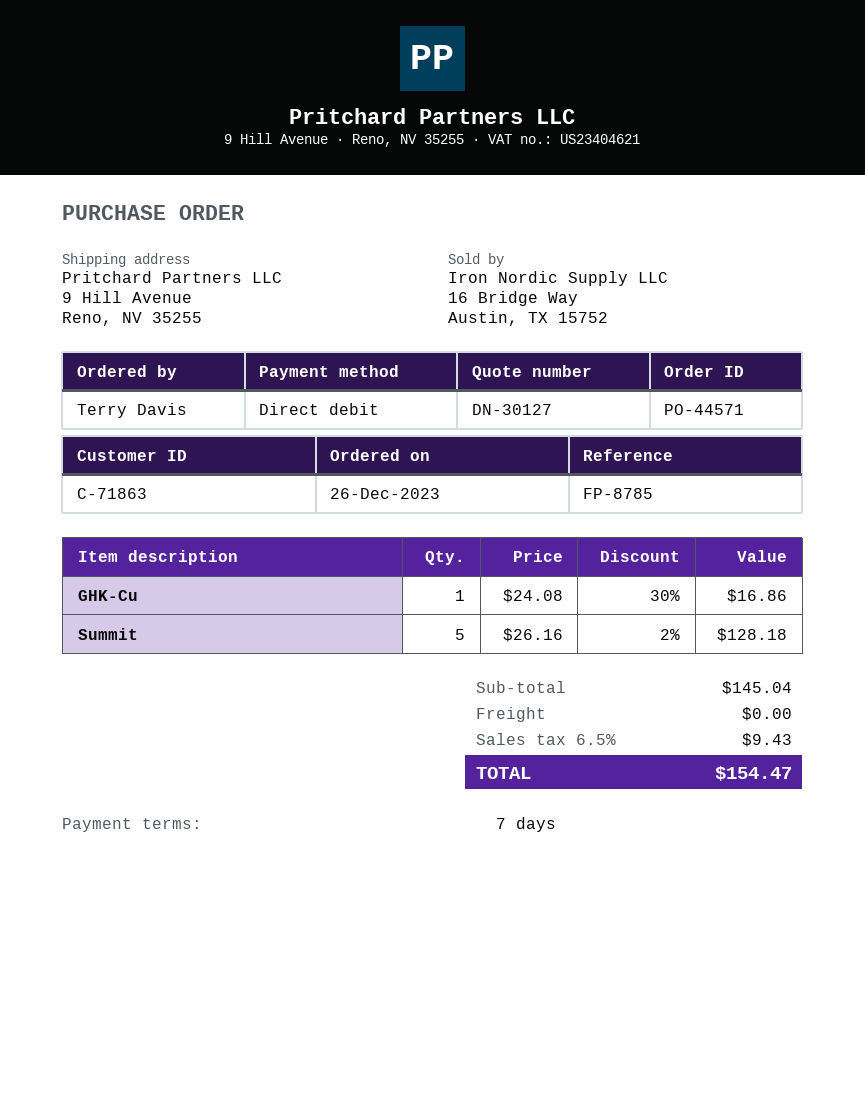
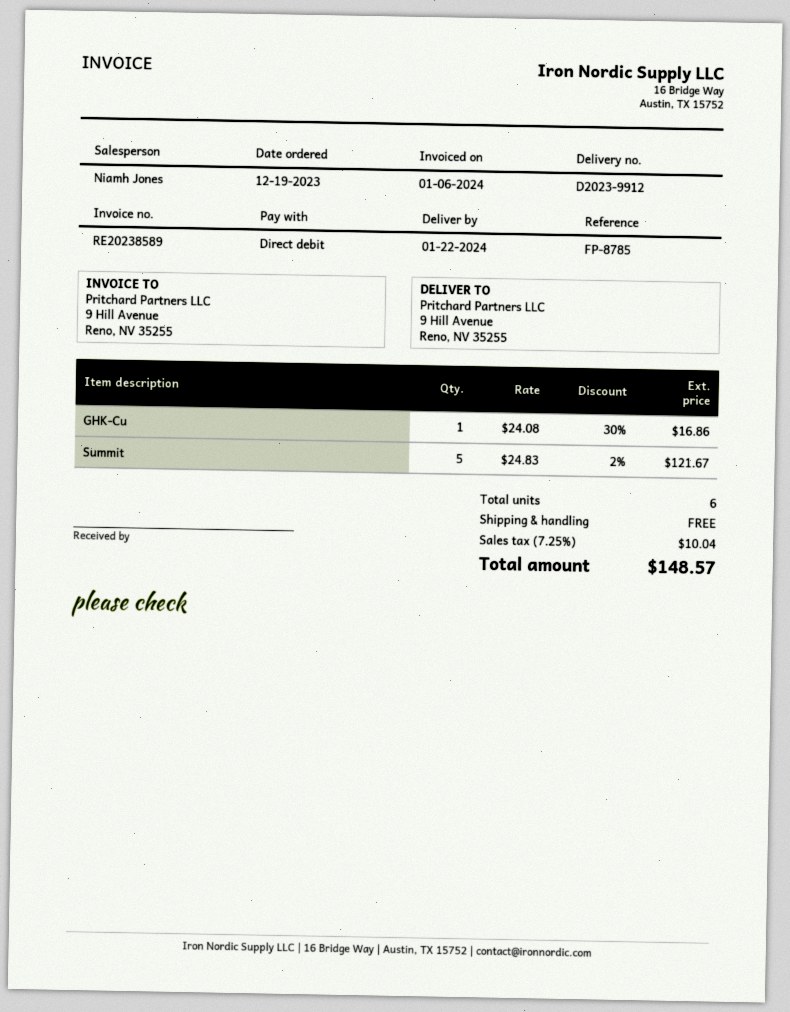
order date: 2023-12-26 -> 2023-12-19
Summit: 5 x 26.16 - 2% = 128.18 -> 5 x 24.83 - 2% = 121.67
tax: 6.5% = 9.43 -> 7.25% = 10.04
total: 154.47 -> 148.57

